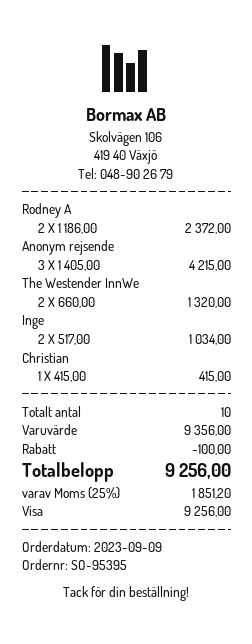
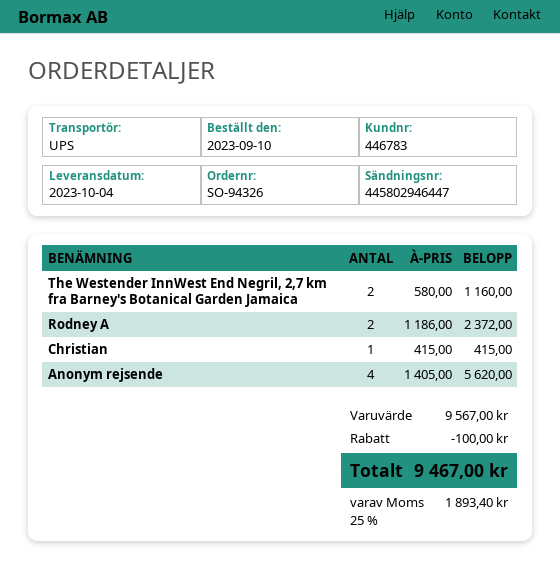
order number: SO-95395 -> SO-94326
order date: 2023-09-09 -> 2023-09-10
Anonym rejsende: 3 x 1405.00 = 4215.00 -> 4 x 1405.00 = 5620.00
The Westender InnWe: 2 x 660.00 = 1320.00 -> 2 x 580.00 = 1160.00
Inge: 2 x 517.00 = 1034.00 -> none
subtotal: 9356.00 -> 9567.00
tax: 25% = 1851.20 -> 25% = 1893.40
total: 9256.00 -> 9467.00

